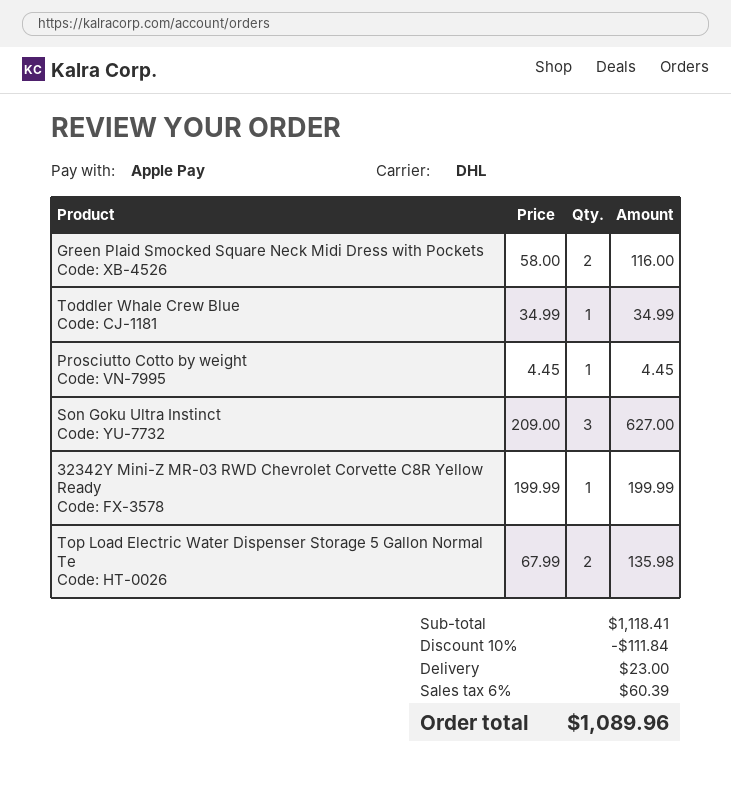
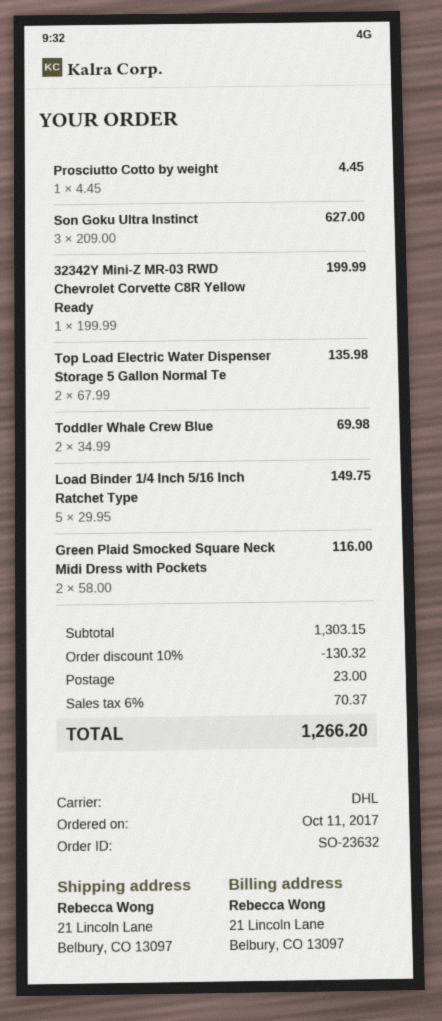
Toddler Whale Crew Blue: 1 x 34.99 = 34.99 -> 2 x 34.99 = 69.98
Load Binder 1/4 Inch 5/16 Inch Ratchet Type: none -> 5 x 29.95 = 149.75
subtotal: 1118.41 -> 1303.15
discount: 10% = 111.84 -> 10% = 130.32
tax: 6% = 60.39 -> 6% = 70.37
total: 1089.96 -> 1266.20

